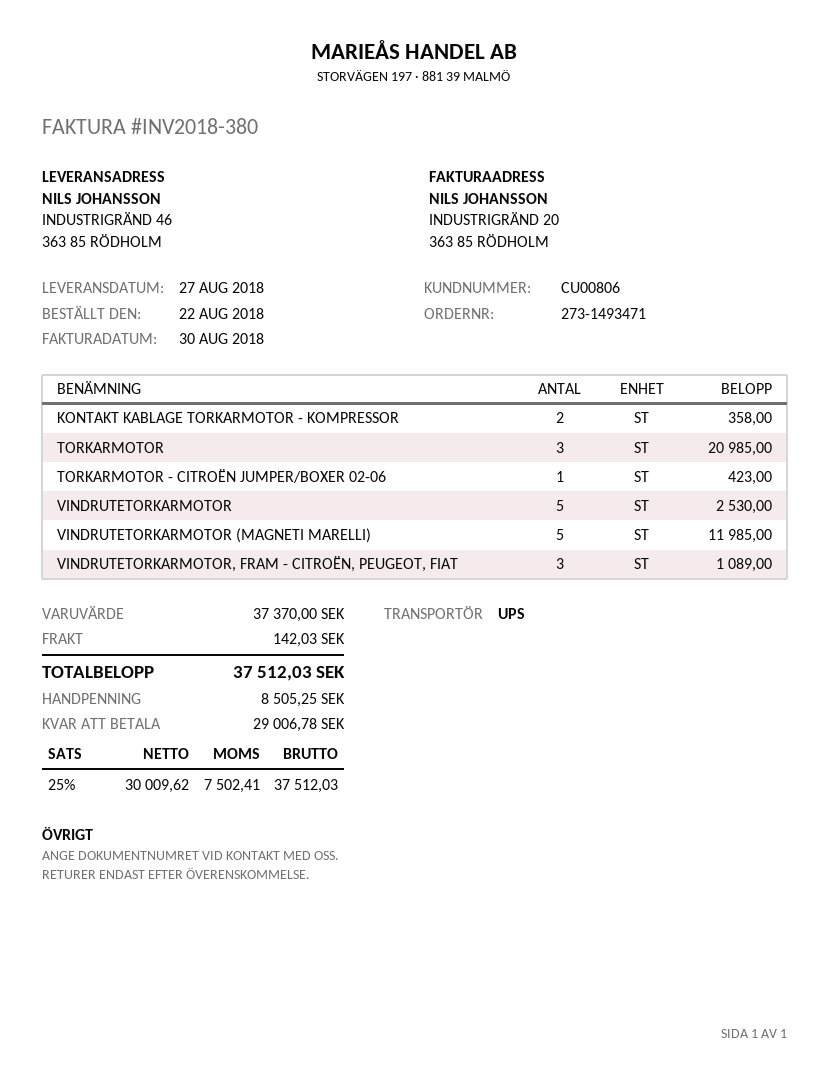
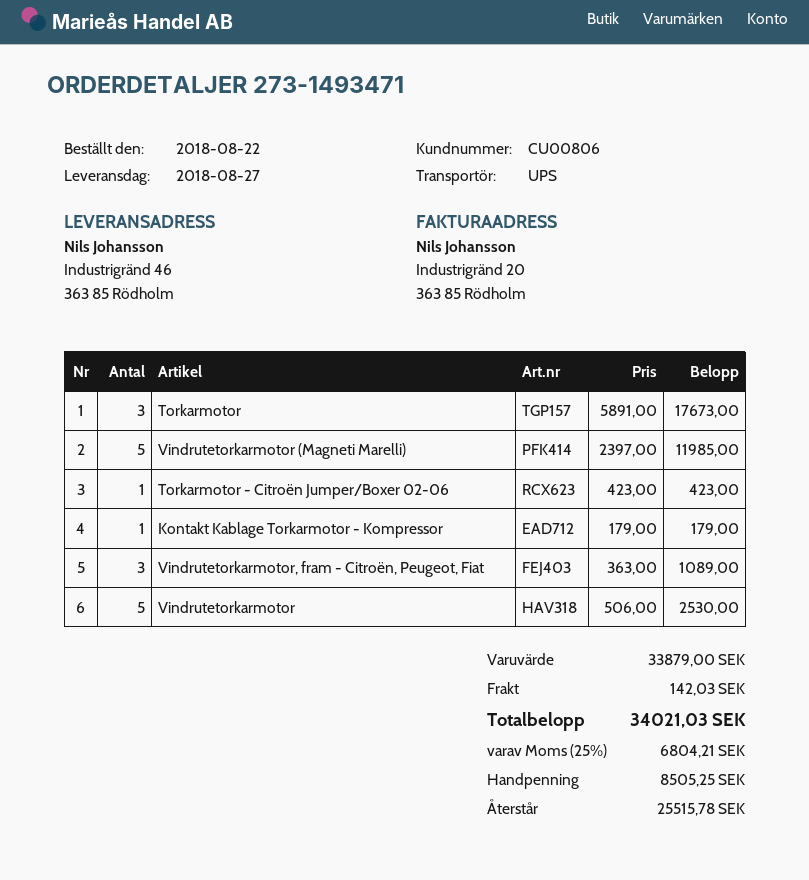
KONTAKT KABLAGE TORKARMOTOR - KOMPRESSOR: 2 for 358.00 -> 1 for 179.00
TORKARMOTOR: 3 for 20985.00 -> 3 for 17673.00
subtotal: 37370.00 -> 33879.00
tax: 25% = 7502.41 -> 25% = 6804.21
total: 37512.03 -> 34021.03
balance: 29006.78 -> 25515.78

